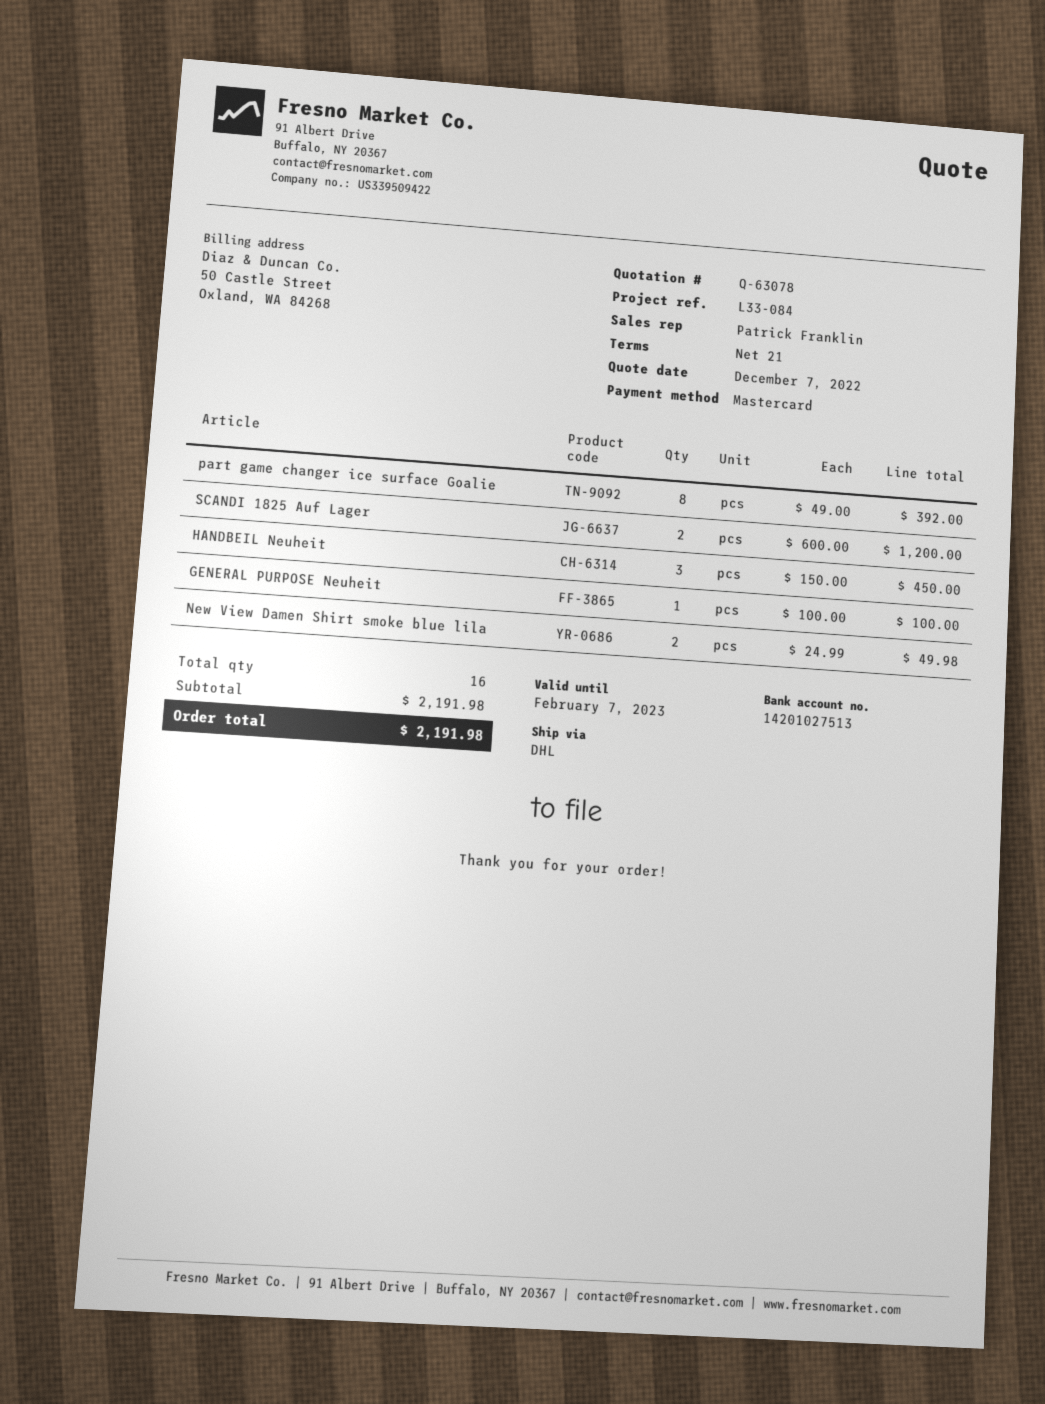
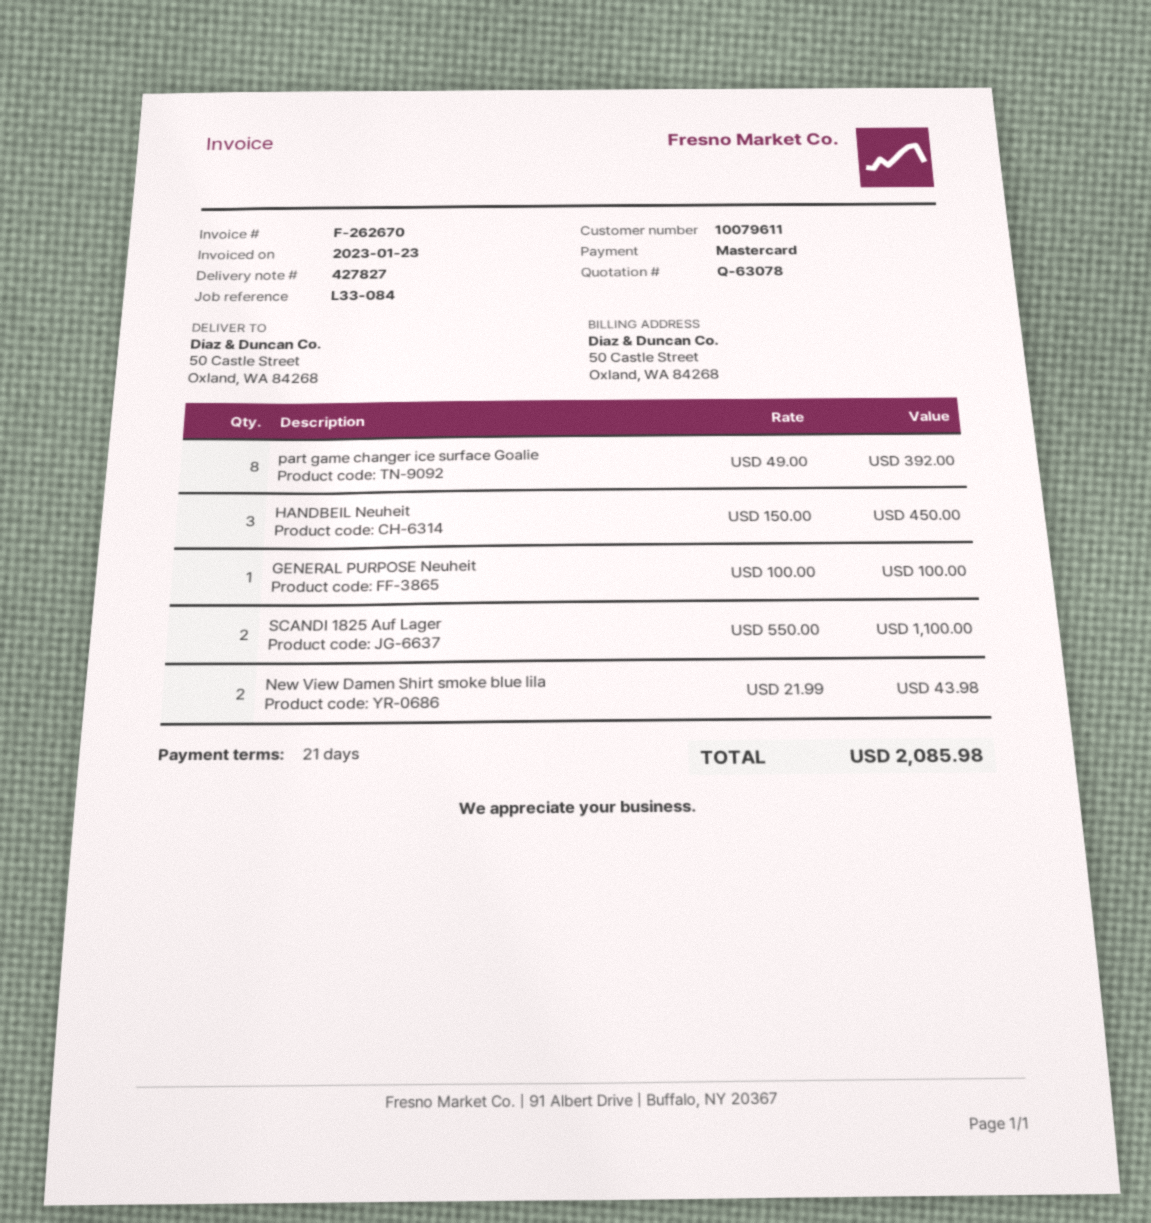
SCANDI 1825 Auf Lager: 2 x 600.00 = 1200.00 -> 2 x 550.00 = 1100.00
New View Damen Shirt smoke blue lila: 2 x 24.99 = 49.98 -> 2 x 21.99 = 43.98
total: 2191.98 -> 2085.98

